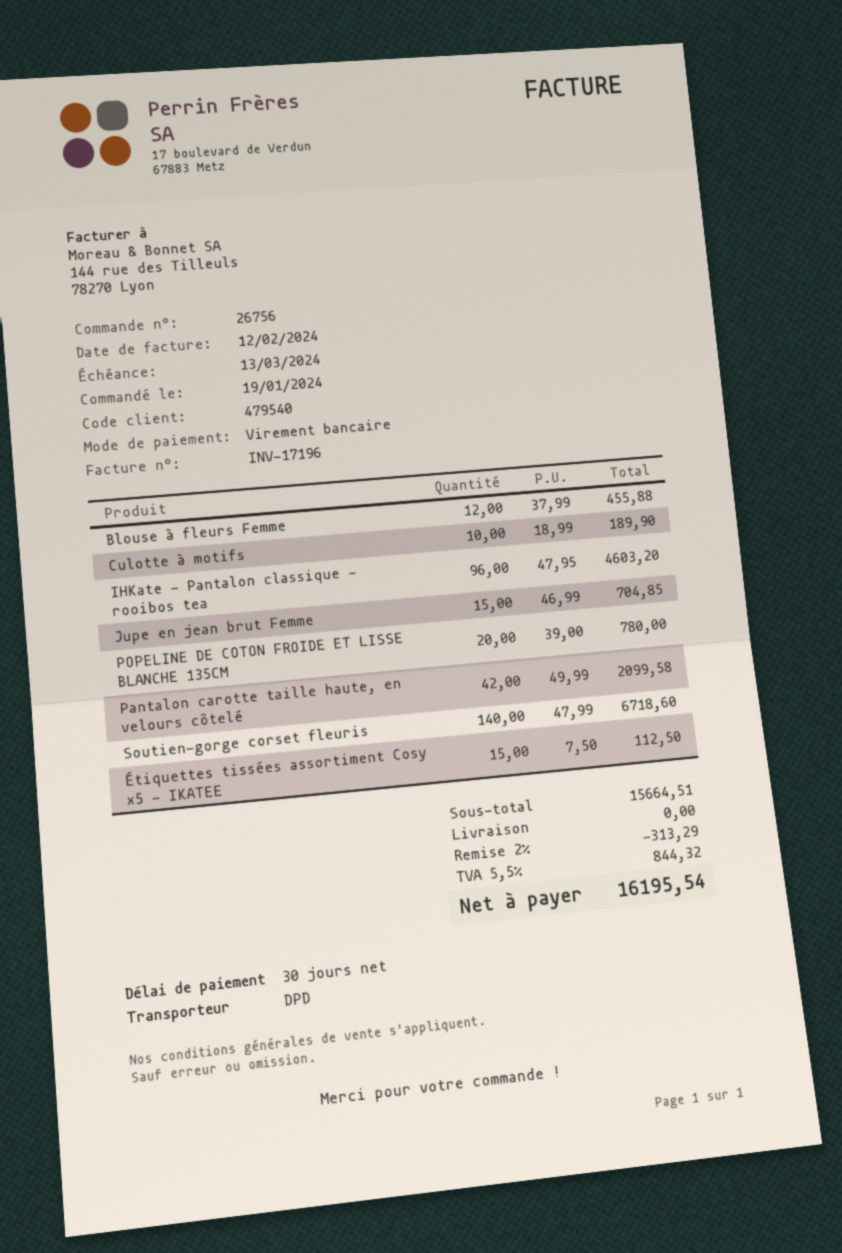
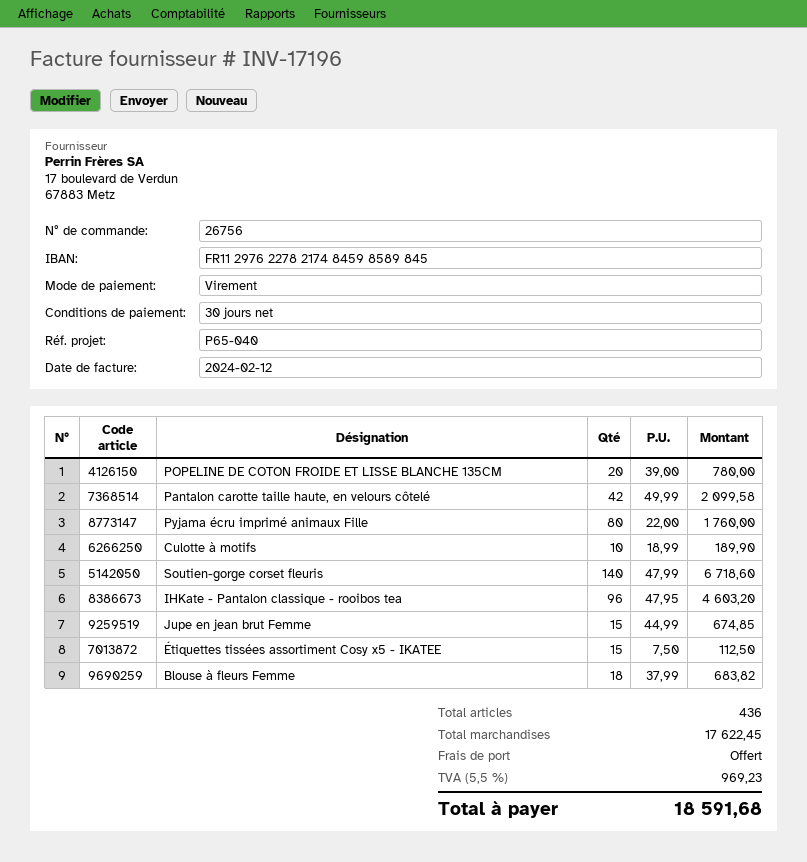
Blouse à fleurs Femme: 12 x 37.99 = 455.88 -> 18 x 37.99 = 683.82
Jupe en jean brut Femme: 15 x 46.99 = 704.85 -> 15 x 44.99 = 674.85
Pyjama écru imprimé animaux Fille: none -> 80 x 22.00 = 1760.00
subtotal: 15664.51 -> 17622.45
discount: 2% = 313.29 -> none
tax: 5.5% = 844.32 -> 5.5% = 969.23
total: 16195.54 -> 18591.68

